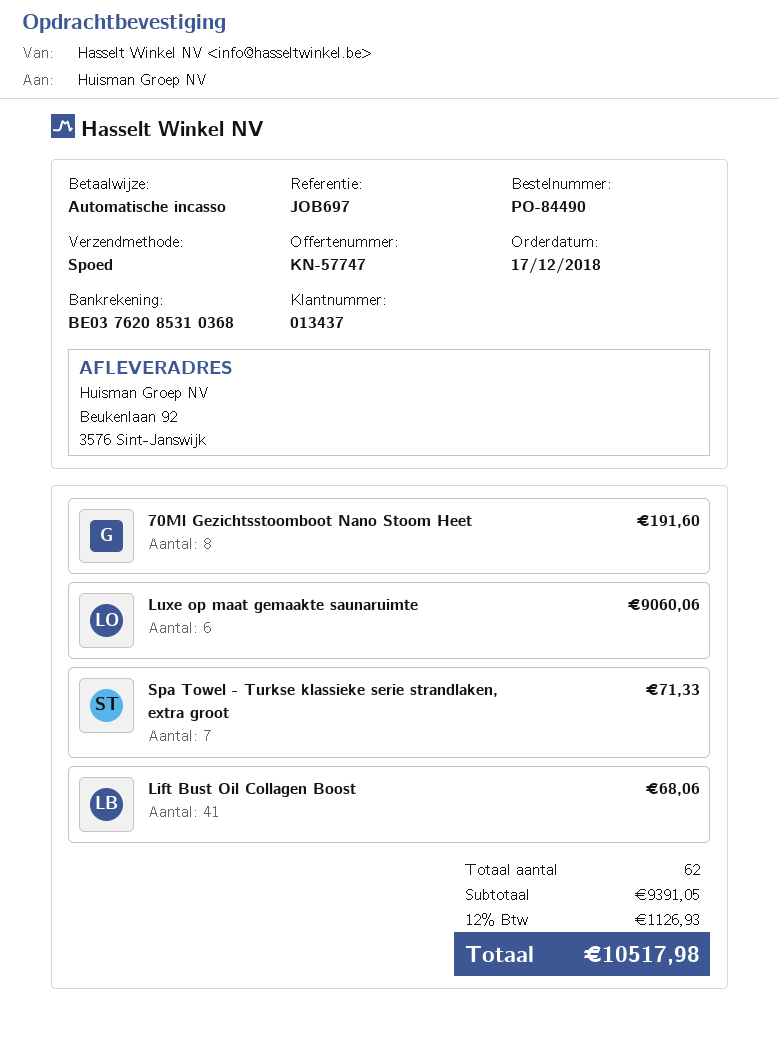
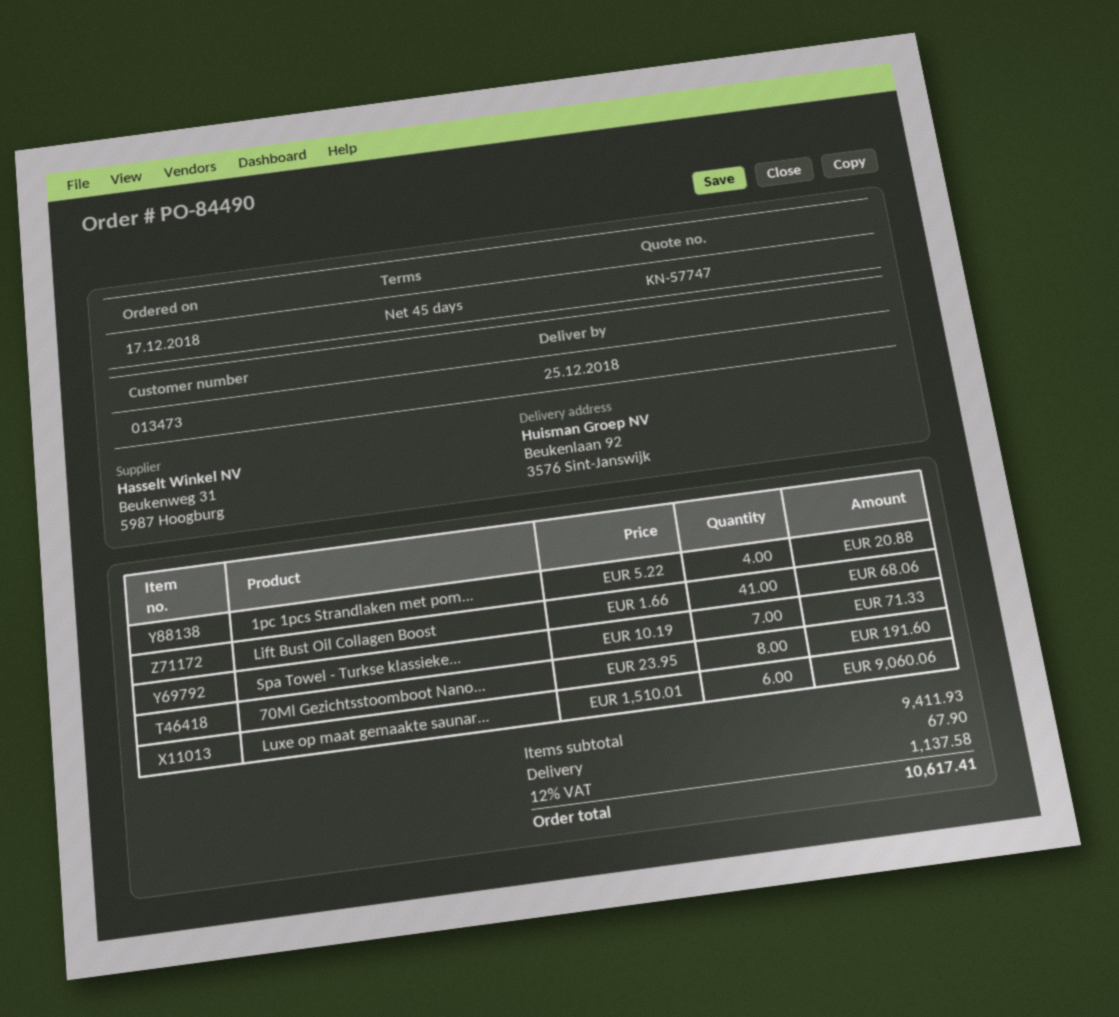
customer number: 013437 -> 013473
1pc 1pcs Strandlaken met pom...: none -> 4 for 20.88
subtotal: 9391.05 -> 9411.93
shipping: none -> 67.90
tax: 12% = 1126.93 -> 12% = 1137.58
total: 10517.98 -> 10617.41

